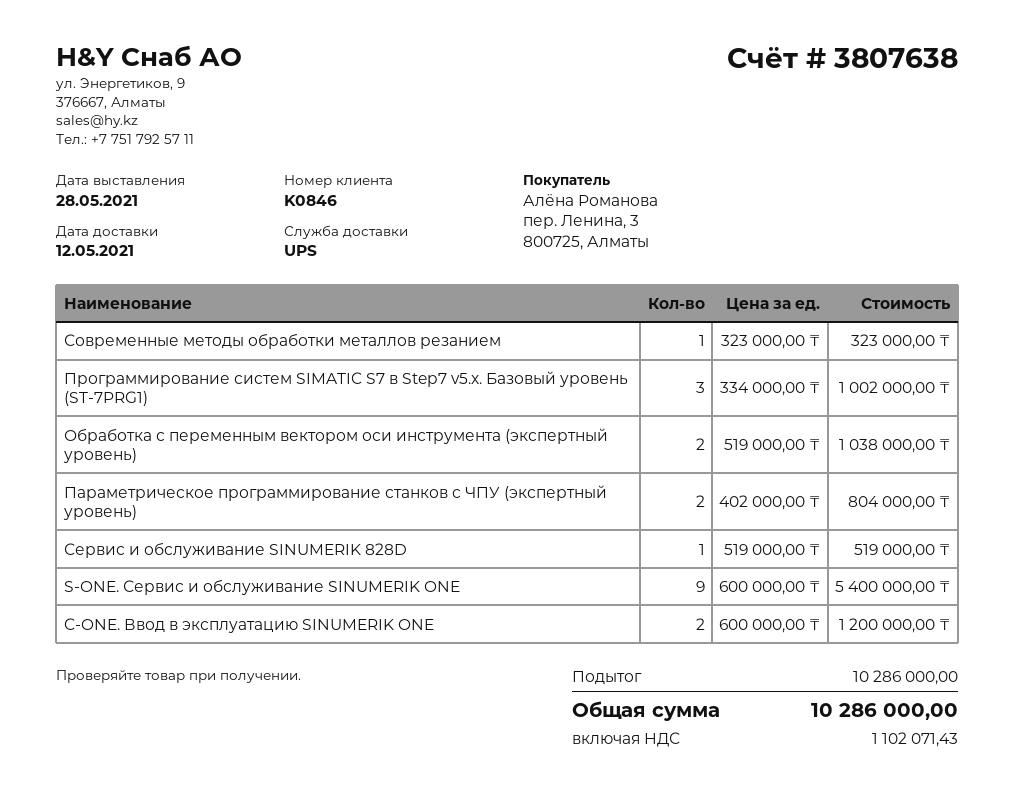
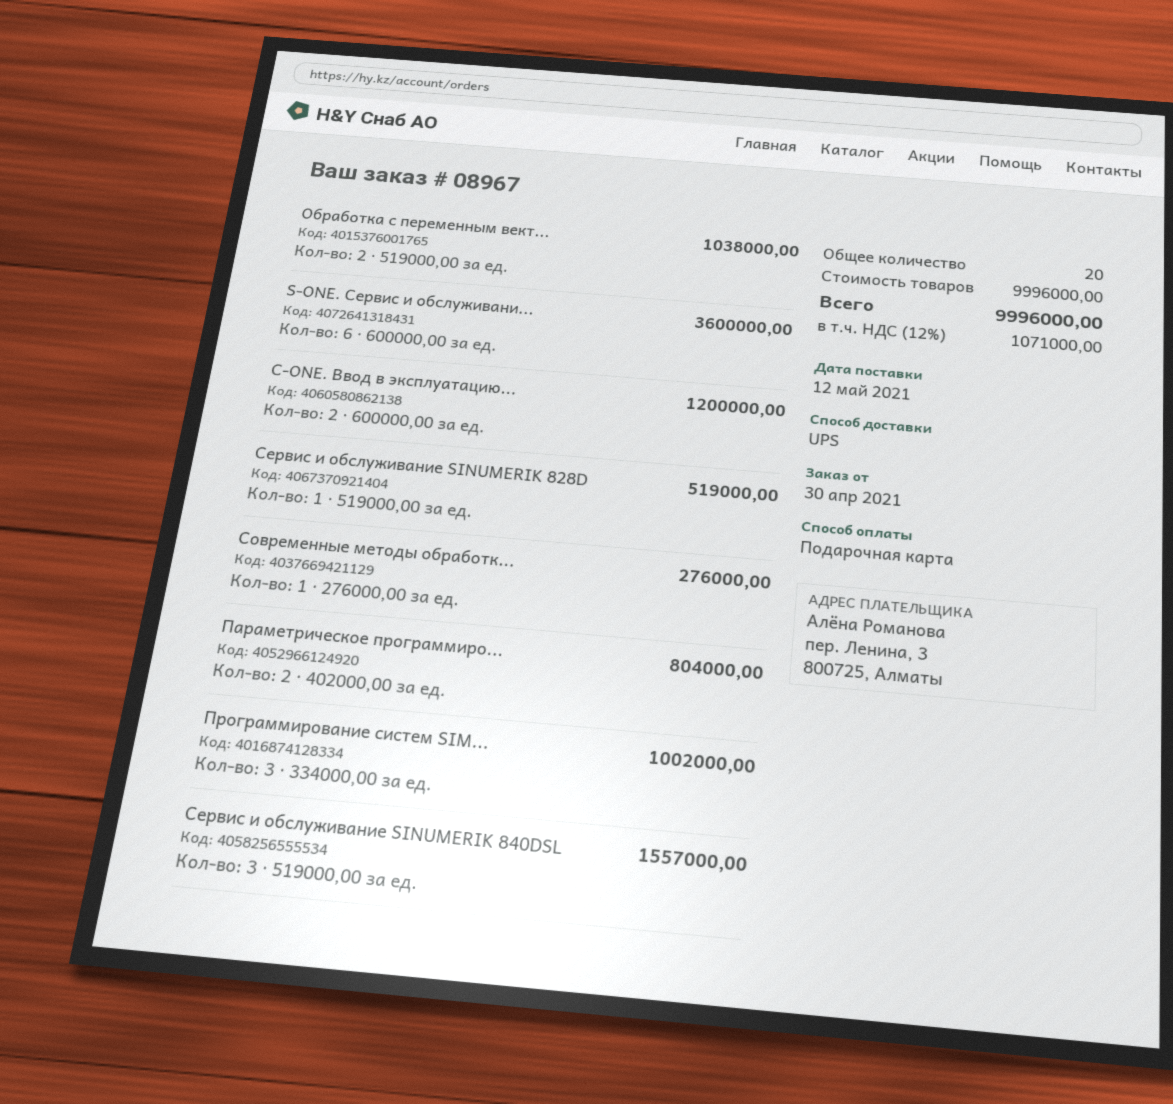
Современные методы обработки металлов резанием: 1 x 323000.00 = 323000.00 -> 1 x 276000.00 = 276000.00
S-ONE. Сервис и обслуживание SINUMERIK ONE: 9 x 600000.00 = 5400000.00 -> 6 x 600000.00 = 3600000.00
Сервис и обслуживание SINUMERIK 840DSL: none -> 3 x 519000.00 = 1557000.00
subtotal: 10286000.00 -> 9996000.00
tax: 1102071.43 -> 1071000.00
total: 10286000.00 -> 9996000.00

